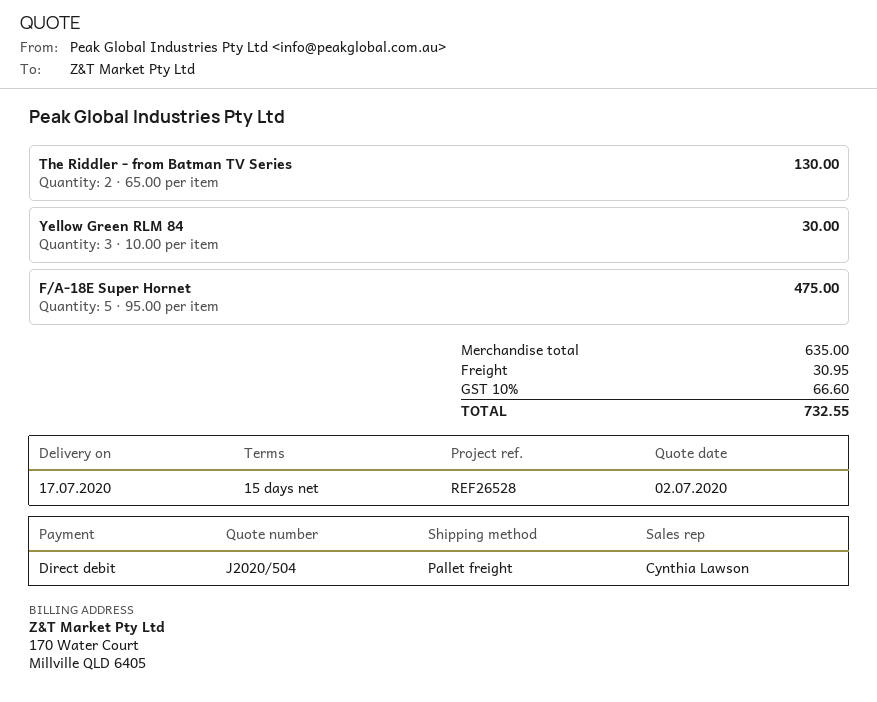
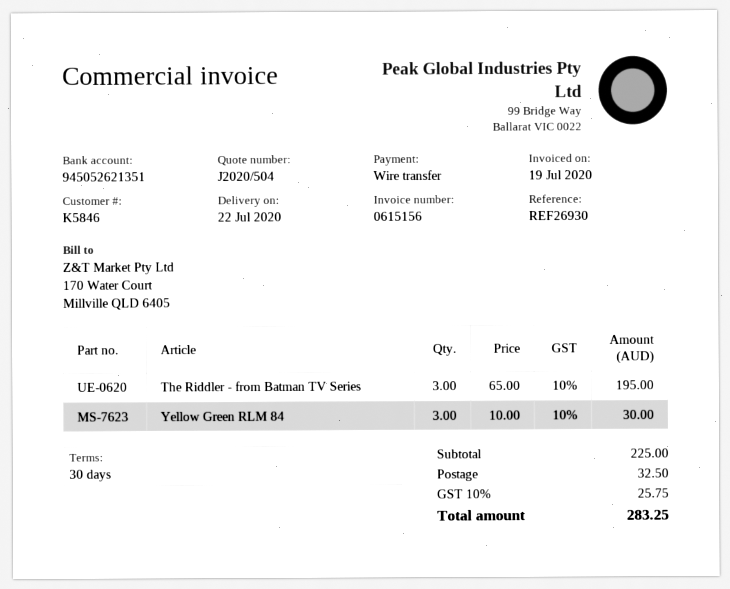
delivery date: 2020-07-17 -> 2020-07-22
payment terms: 15 days -> 30 days
reference: REF26528 -> REF26930
payment method: direct debit -> bank transfer
The Riddler - from Batman TV Series: 2 x 65.00 = 130.00 -> 3 x 65.00 = 195.00
F/A-18E Super Hornet: 5 x 95.00 = 475.00 -> none
subtotal: 635.00 -> 225.00
shipping: 30.95 -> 32.50
tax: 10% = 66.60 -> 10% = 25.75
total: 732.55 -> 283.25

